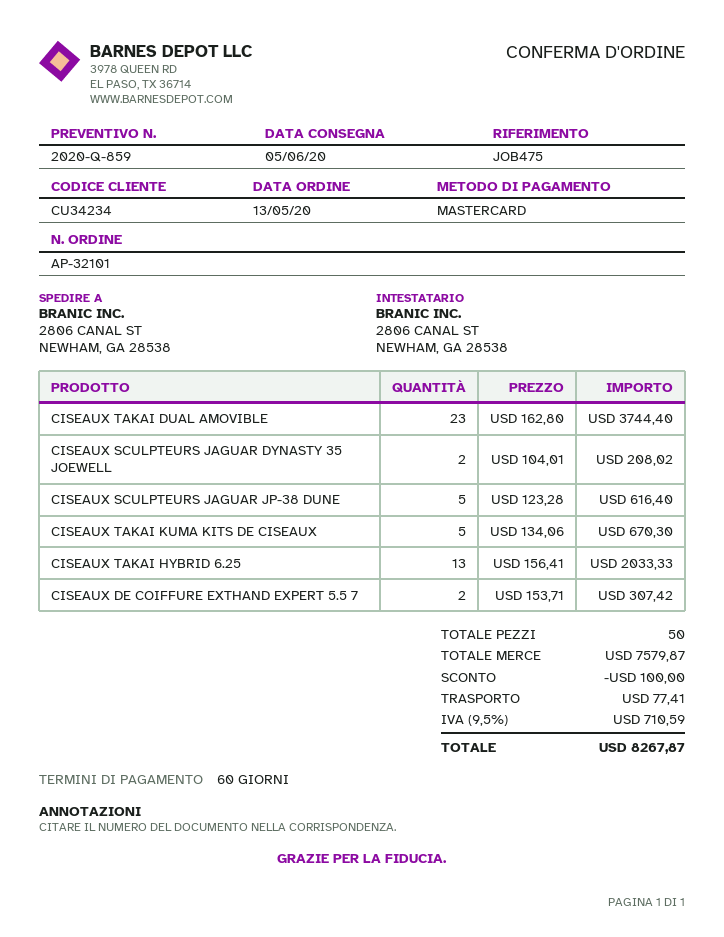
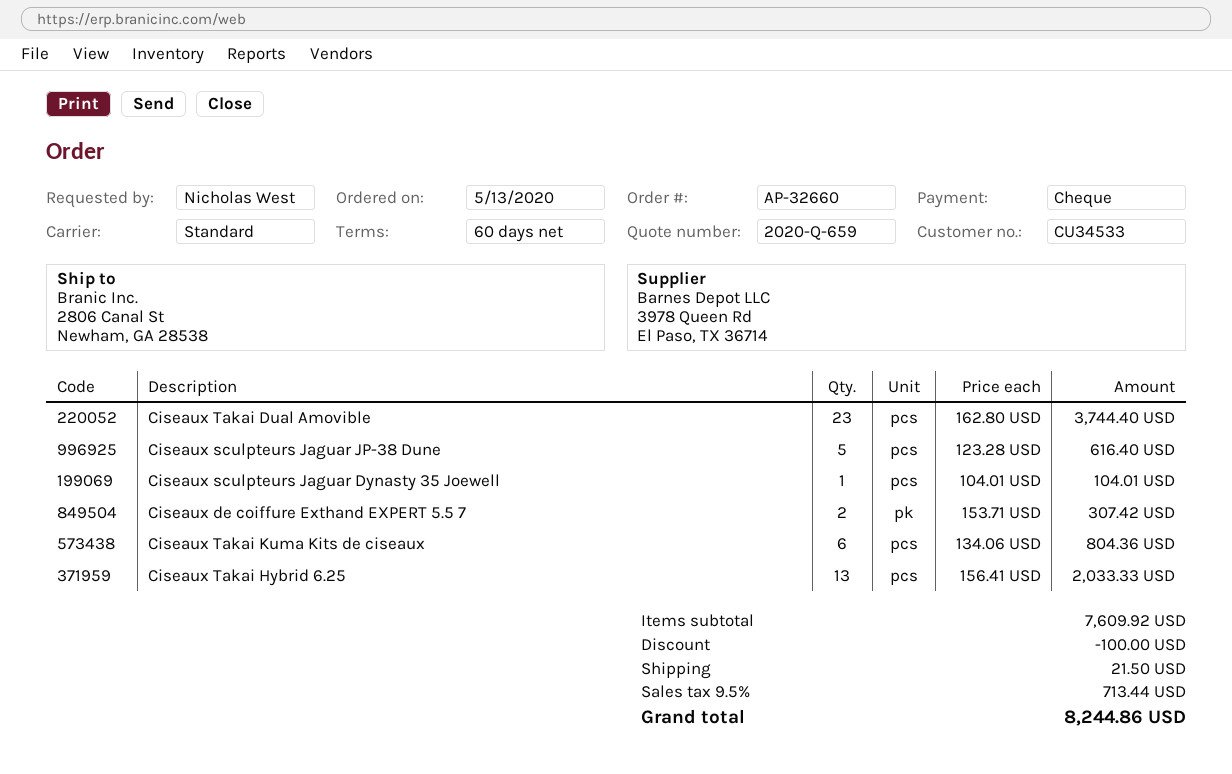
quote number: 2020-Q-859 -> 2020-Q-659
order number: AP-32101 -> AP-32660
customer number: CU34234 -> CU34533
payment method: Mastercard -> cheque
CISEAUX SCULPTEURS JAGUAR DYNASTY 35 JOEWELL: 2 x 104.01 = 208.02 -> 1 x 104.01 = 104.01
CISEAUX TAKAI KUMA KITS DE CISEAUX: 5 x 134.06 = 670.30 -> 6 x 134.06 = 804.36
subtotal: 7579.87 -> 7609.92
shipping: 77.41 -> 21.50
tax: 9.5% = 710.59 -> 9.5% = 713.44
total: 8267.87 -> 8244.86

